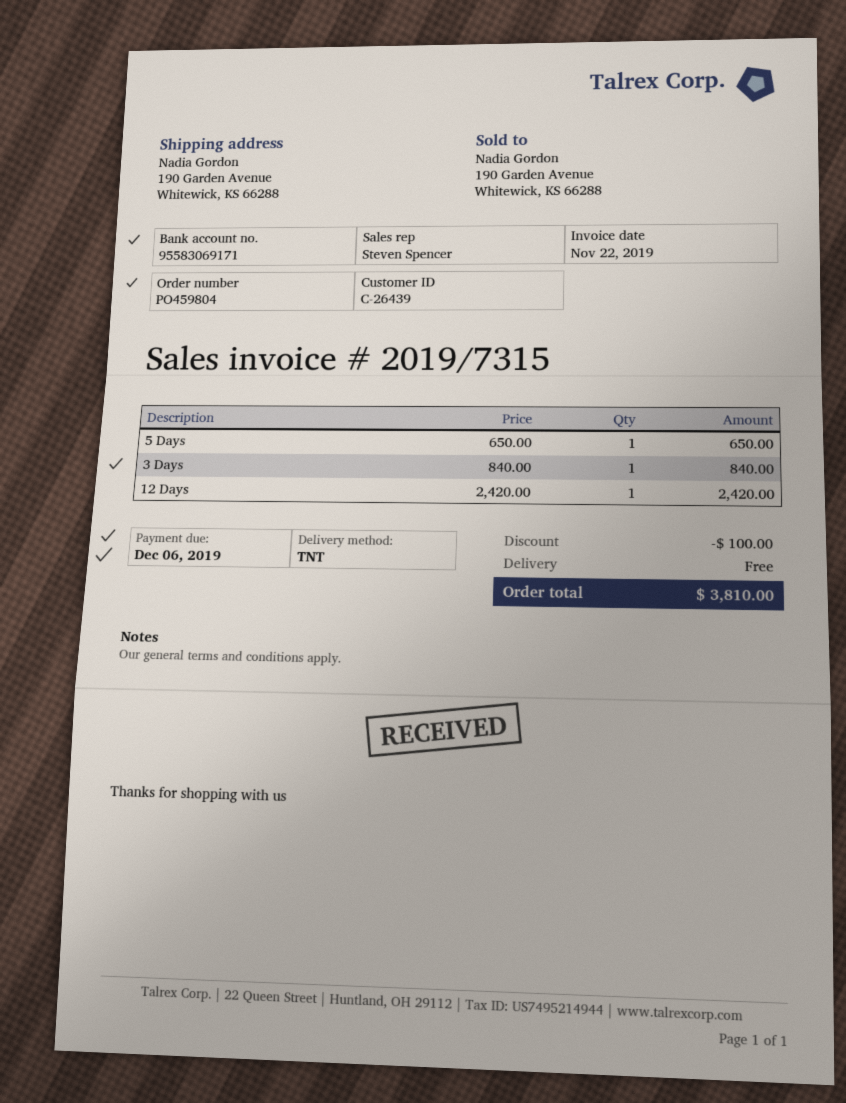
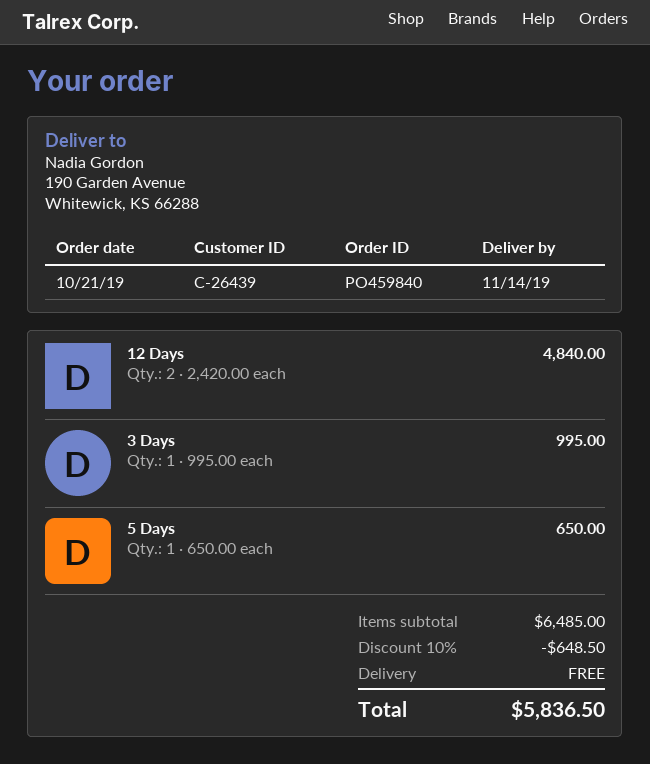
order number: PO459804 -> PO459840
3 Days: 1 x 840.00 = 840.00 -> 1 x 995.00 = 995.00
12 Days: 1 x 2420.00 = 2420.00 -> 2 x 2420.00 = 4840.00
discount: 100.00 -> 648.50
total: 3810.00 -> 5836.50

